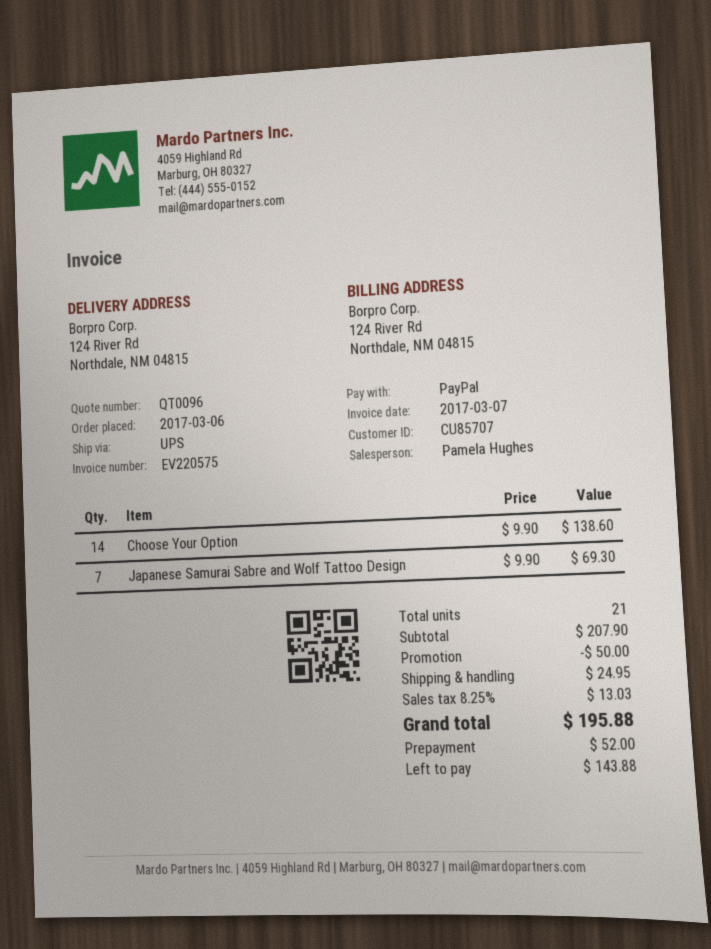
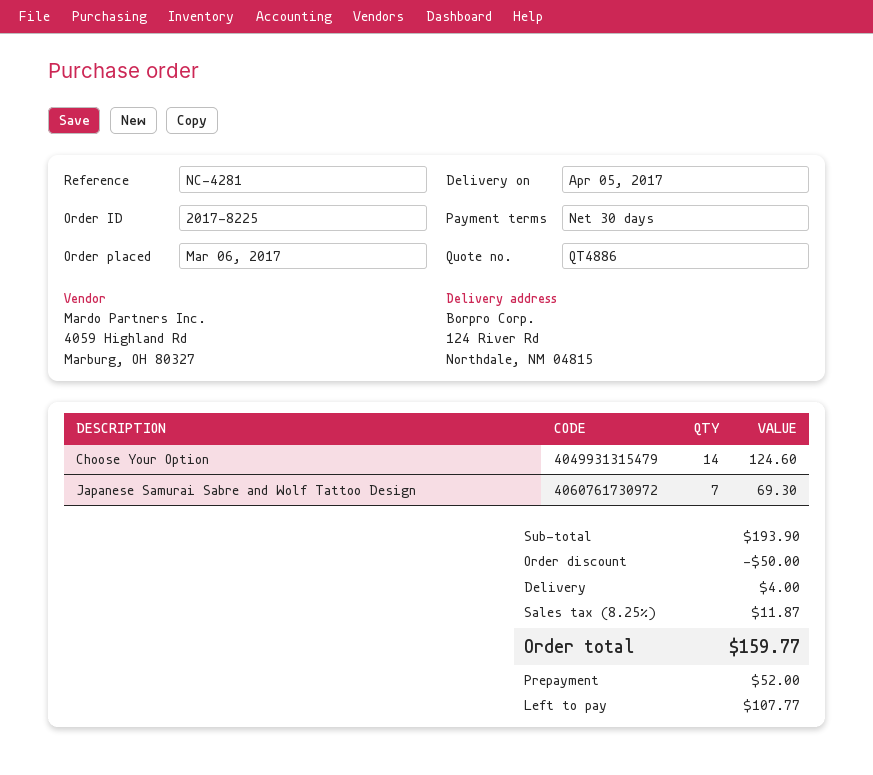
quote number: QT0096 -> QT4886
Choose Your Option: 14 for 138.60 -> 14 for 124.60
subtotal: 207.90 -> 193.90
shipping: 24.95 -> 4.00
tax: 8.25% = 13.03 -> 8.25% = 11.87
total: 195.88 -> 159.77
balance: 143.88 -> 107.77

